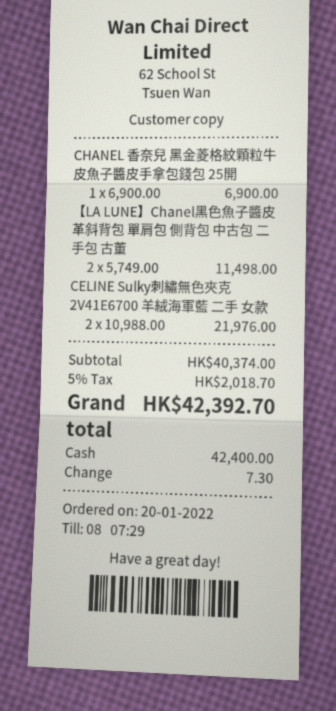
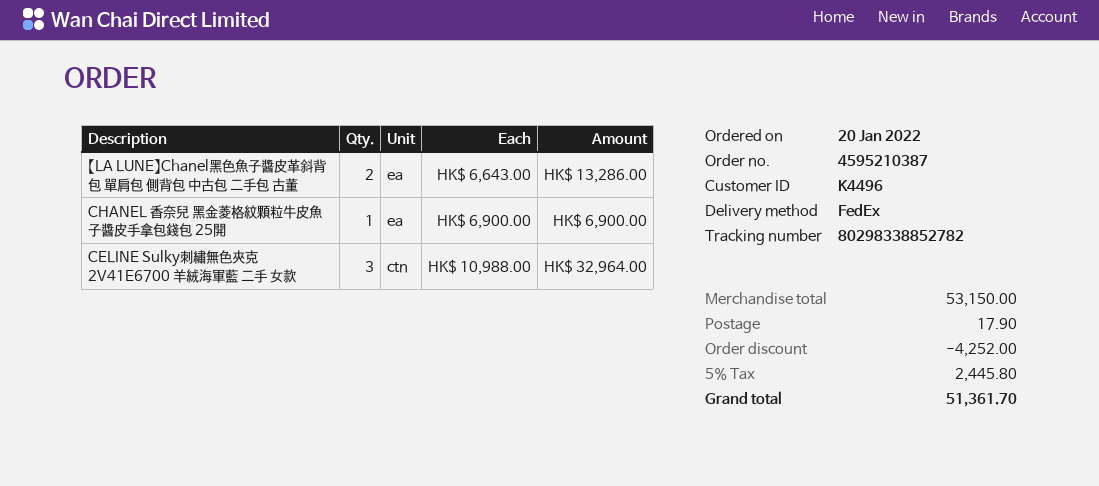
【LA LUNE】Chanel黑色魚子醬皮革斜背包 單肩包 側背包 中古包 二手包 古董: 2 x 5749.00 = 11498.00 -> 2 x 6643.00 = 13286.00
CELINE Sulky刺繡無色夾克 2V41E6700 羊絨海軍藍 二手 女款: 2 x 10988.00 = 21976.00 -> 3 x 10988.00 = 32964.00
subtotal: 40374.00 -> 53150.00
discount: none -> 4252.00
shipping: none -> 17.90
tax: 5% = 2018.70 -> 5% = 2445.80
total: 42392.70 -> 51361.70

